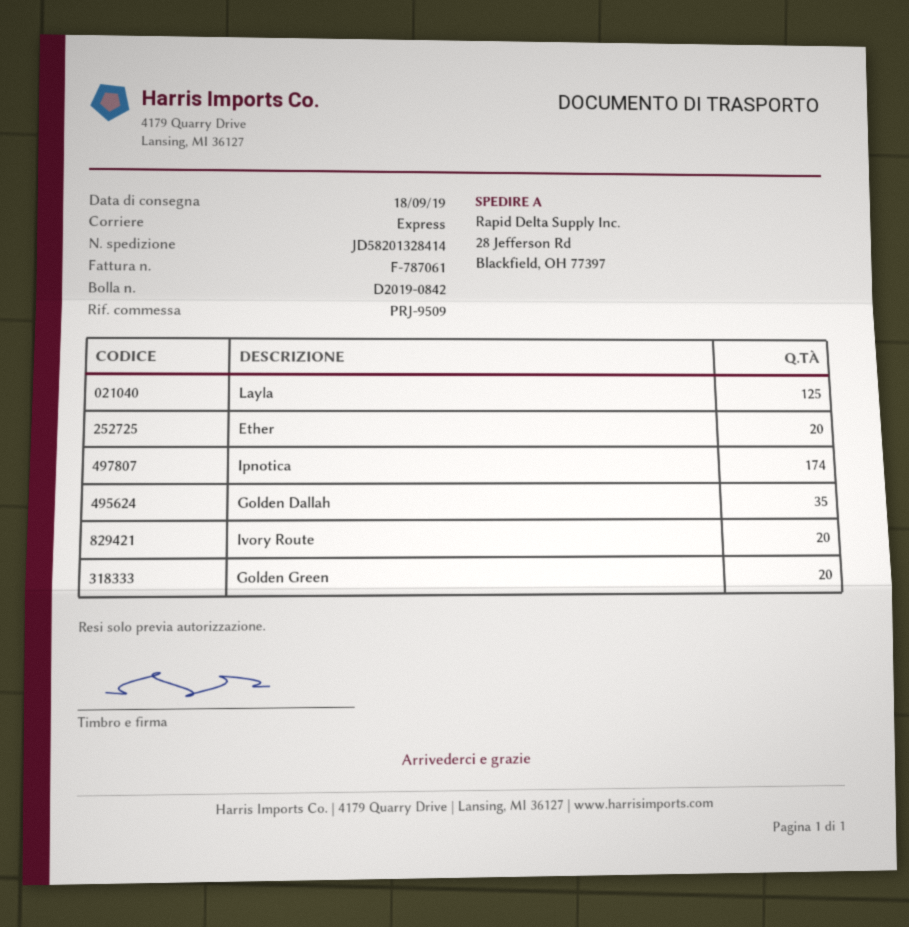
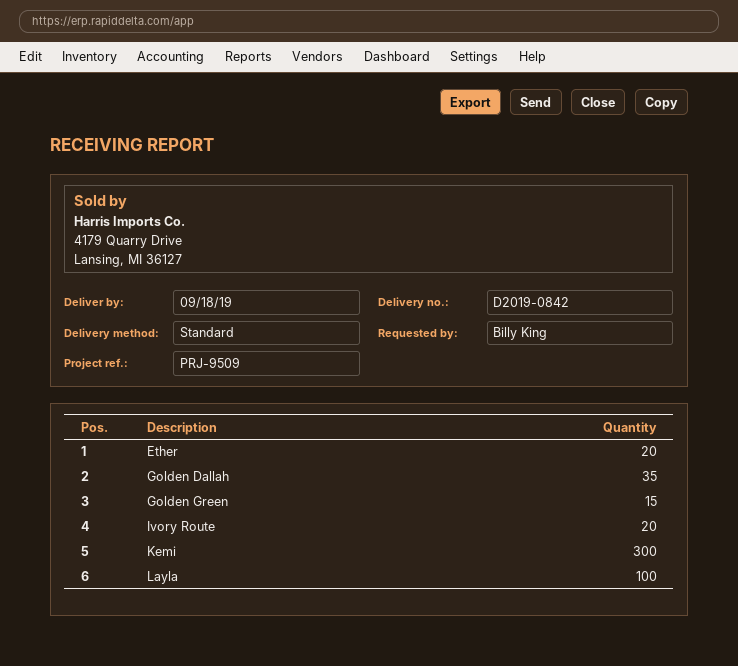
shipping method: express -> standard
Layla: 125 -> 100
Ipnotica: 174 -> none
Golden Green: 20 -> 15
Kemi: none -> 300

